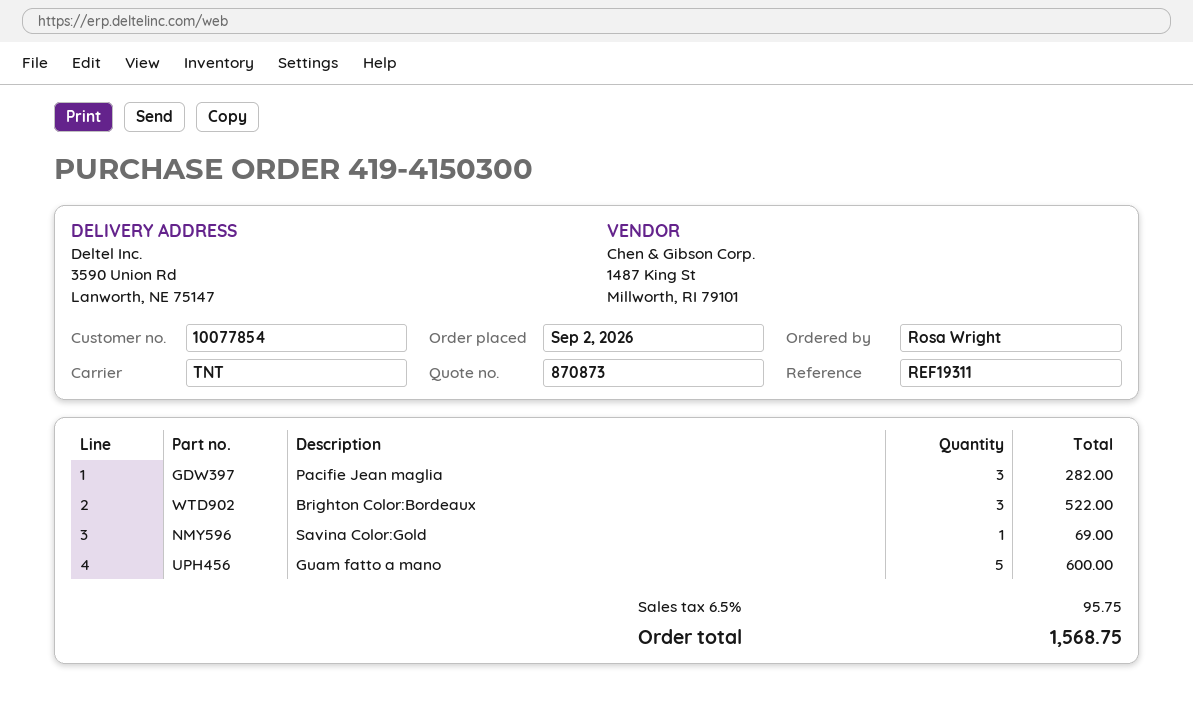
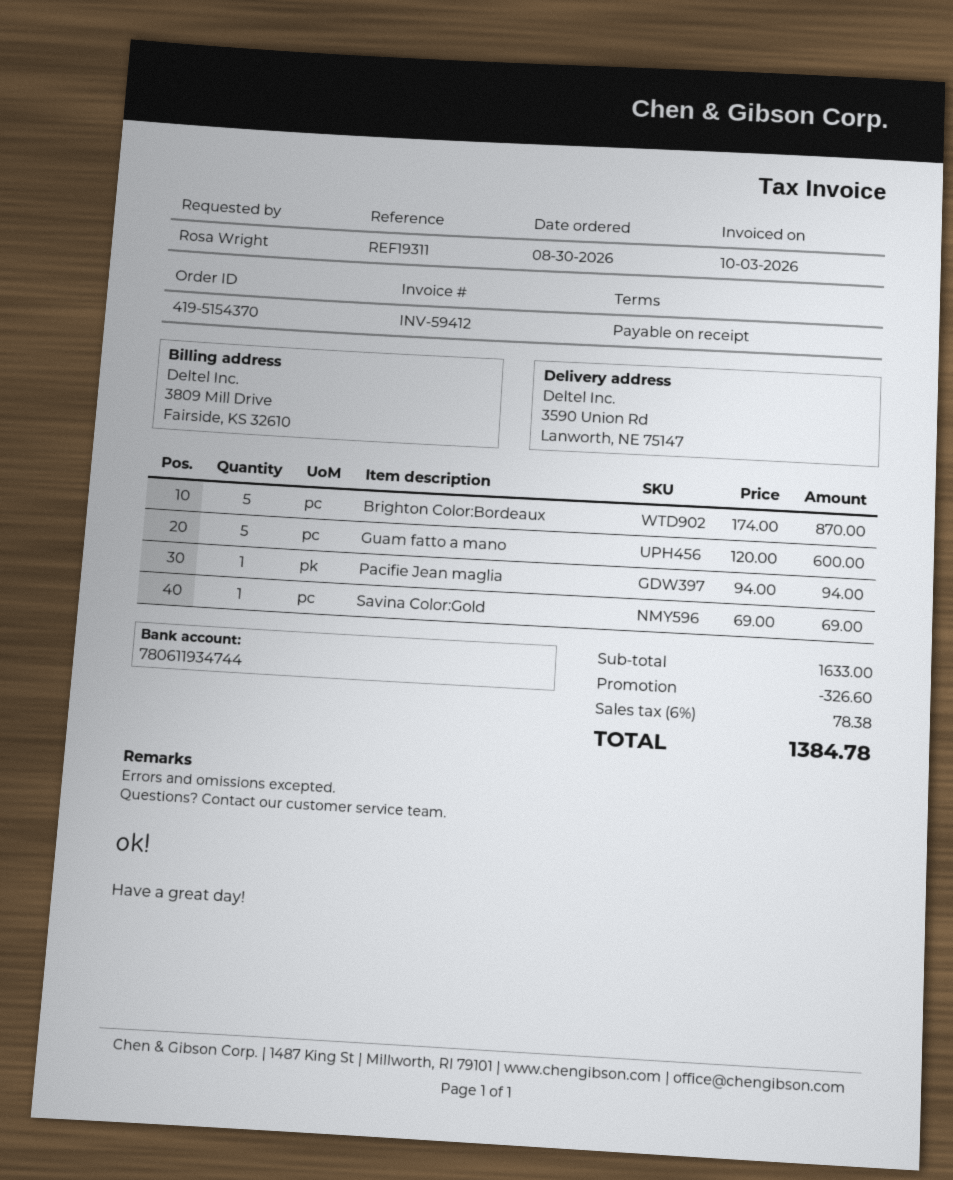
order number: 419-4150300 -> 419-5154370
order date: 2026-09-02 -> 2026-08-30
Pacifie Jean maglia: 3 for 282.00 -> 1 for 94.00
Brighton Color:Bordeaux: 3 for 522.00 -> 5 for 870.00
discount: none -> 326.60
tax: 6.5% = 95.75 -> 6% = 78.38
total: 1568.75 -> 1384.78

